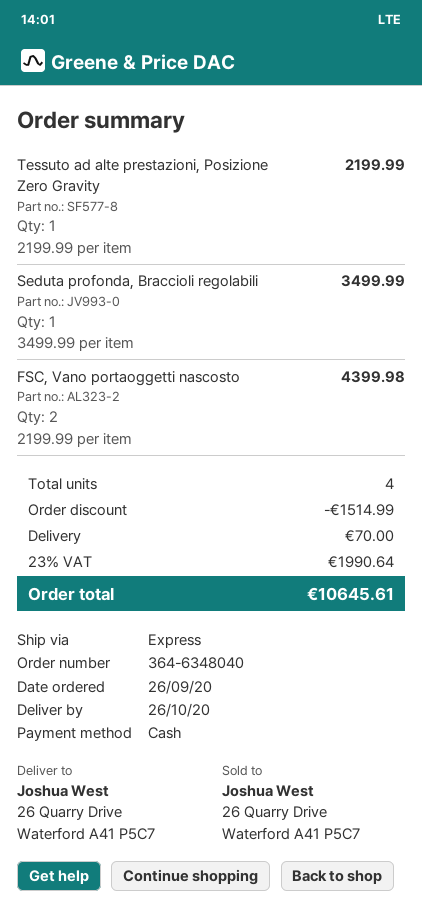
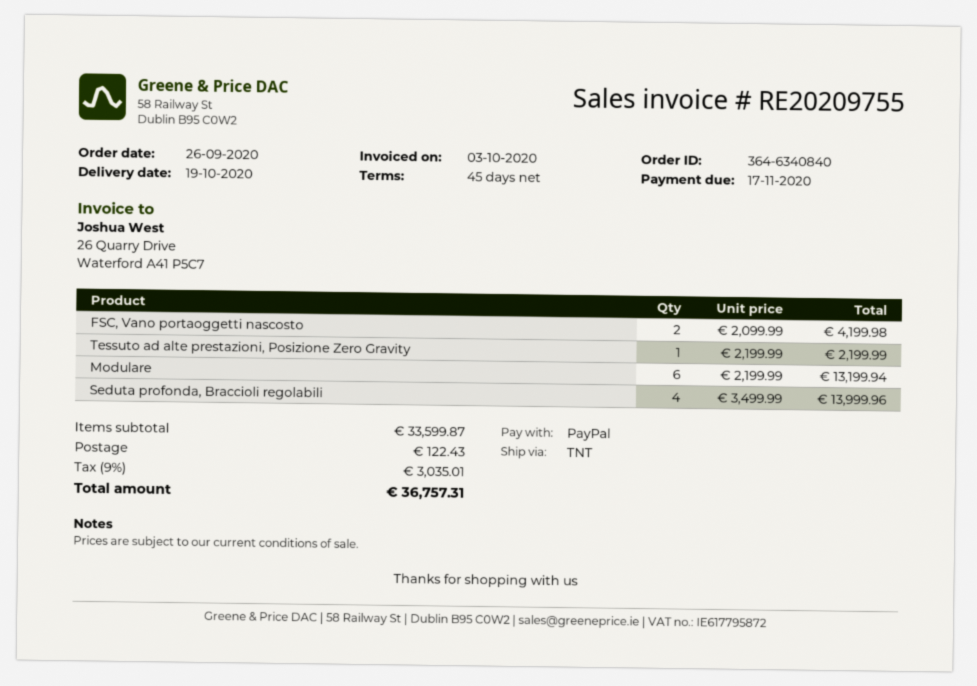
order number: 364-6348040 -> 364-6340840
delivery date: 2020-10-26 -> 2020-10-19
payment method: cash -> PayPal
shipping method: express -> TNT
Seduta profonda, Braccioli regolabili: 1 x 3499.99 = 3499.99 -> 4 x 3499.99 = 13999.96
FSC, Vano portaoggetti nascosto: 2 x 2199.99 = 4399.98 -> 2 x 2099.99 = 4199.98
Modulare: none -> 6 x 2199.99 = 13199.94
discount: 1514.99 -> none
shipping: 70.00 -> 122.43
tax: 23% = 1990.64 -> 9% = 3035.01
total: 10645.61 -> 36757.31

